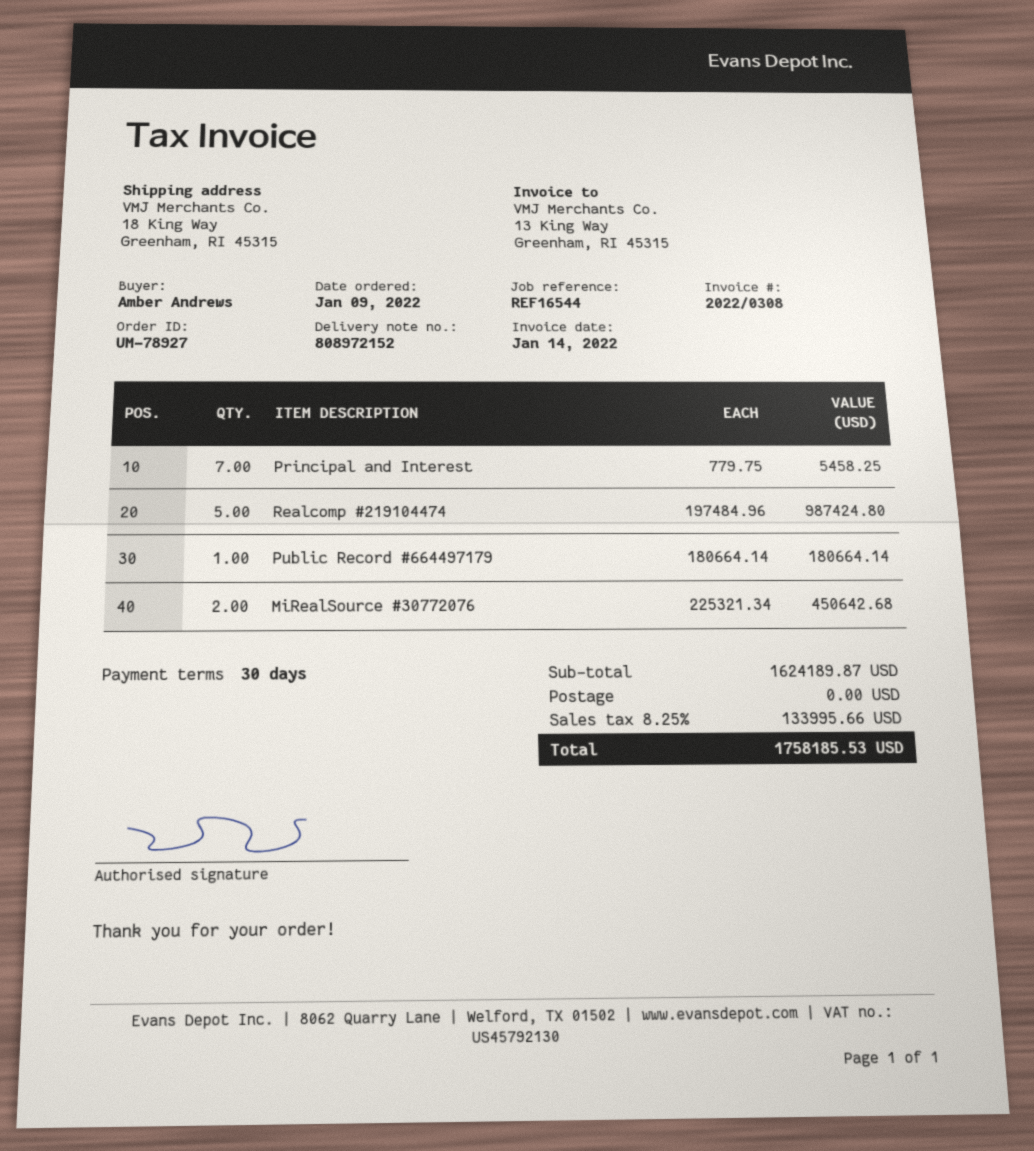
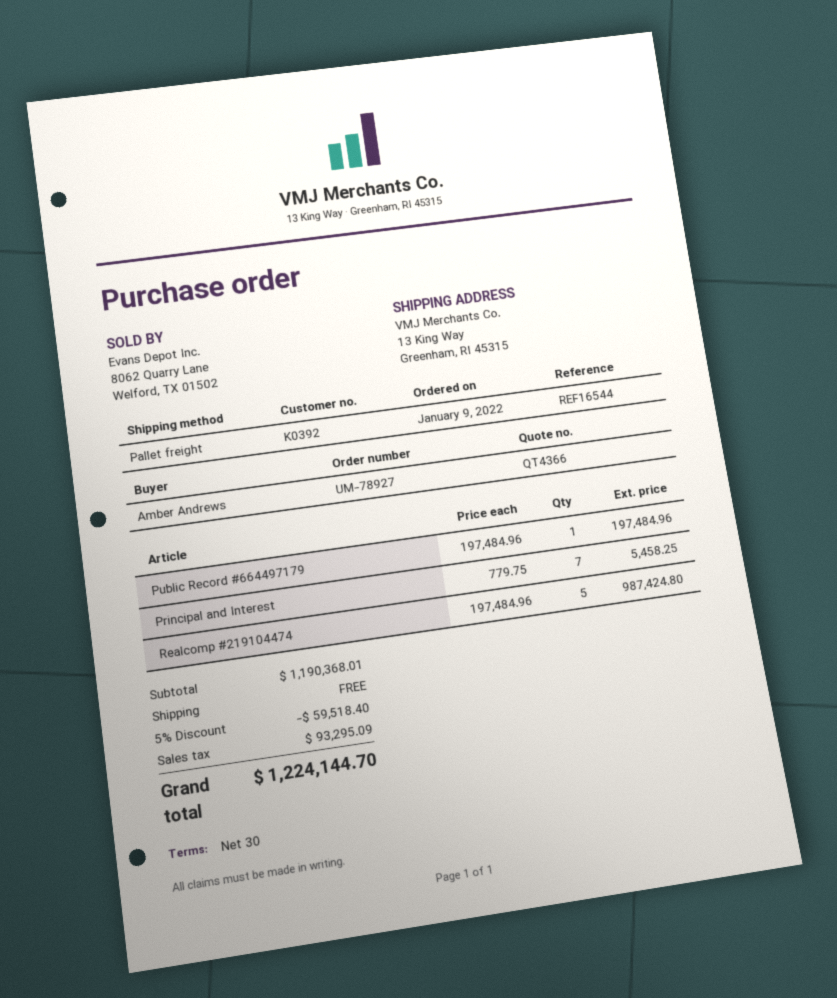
ship to: 18 King Way, Greenham, RI 45315 -> 13 King Way, Greenham, RI 45315
Public Record #664497179: 1 x 180664.14 = 180664.14 -> 1 x 197484.96 = 197484.96
MiRealSource #30772076: 2 x 225321.34 = 450642.68 -> none
subtotal: 1624189.87 -> 1190368.01
discount: none -> 5% = 59518.40
tax: 133995.66 -> 93295.09
total: 1758185.53 -> 1224144.70

